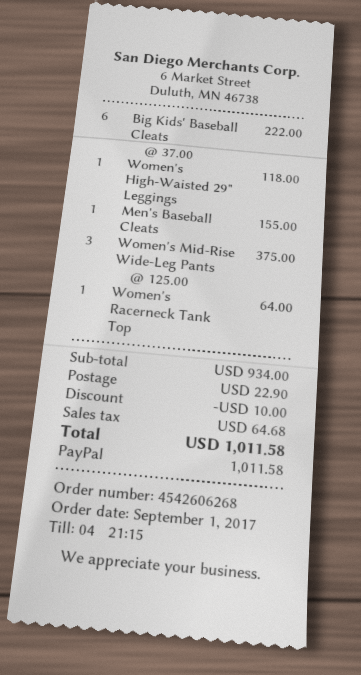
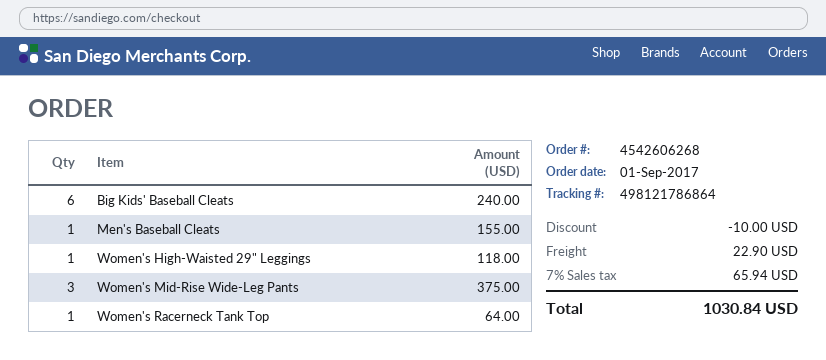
Big Kids' Baseball Cleats: 6 for 222.00 -> 6 for 240.00
tax: 64.68 -> 65.94
total: 1011.58 -> 1030.84

